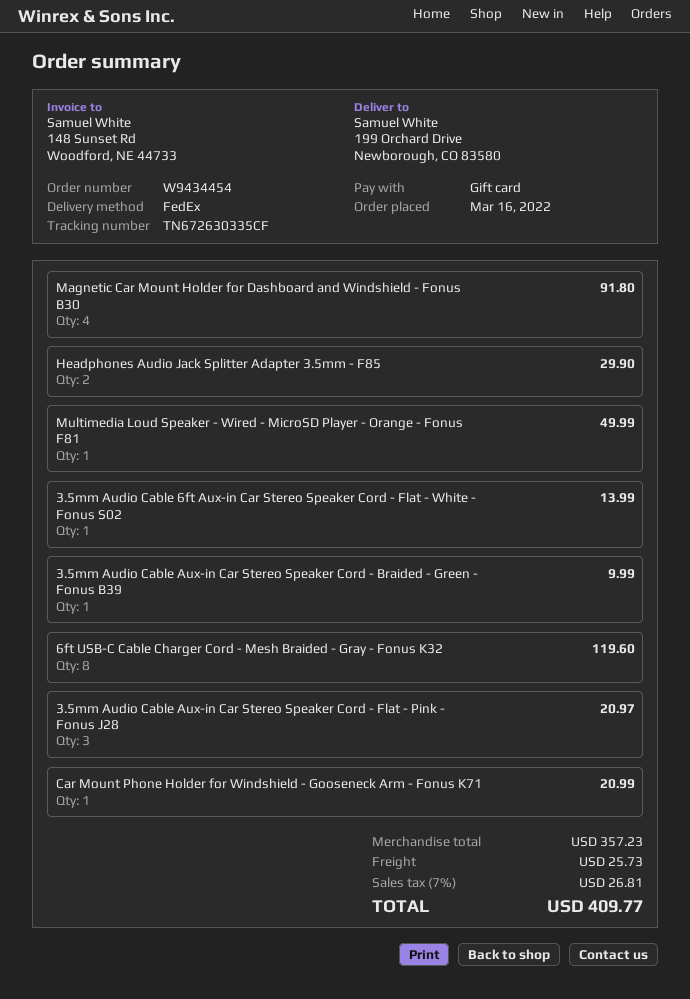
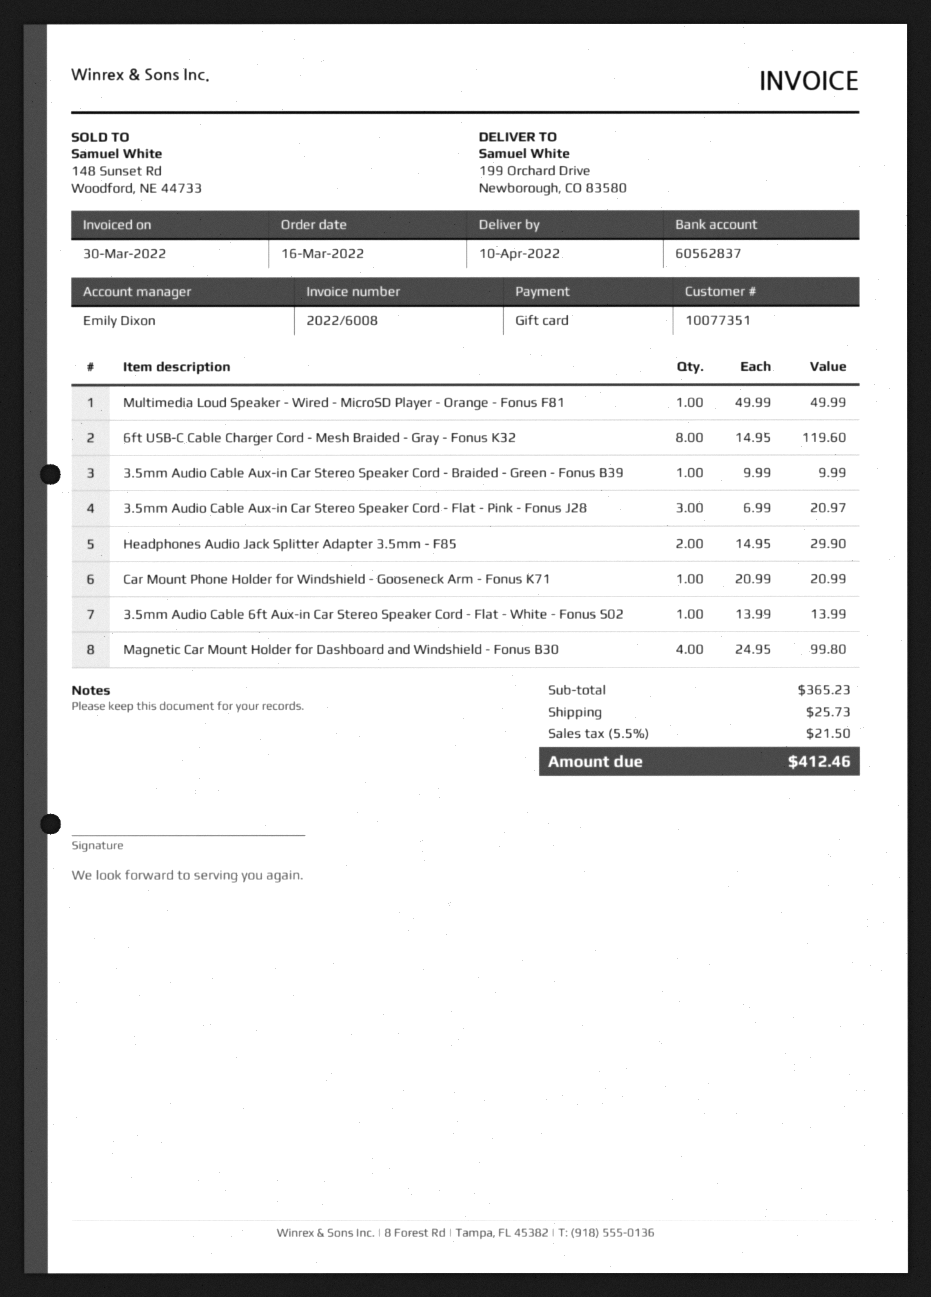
Magnetic Car Mount Holder for Dashboard and Windshield - Fonus B30: 4 for 91.80 -> 4 for 99.80
subtotal: 357.23 -> 365.23
tax: 7% = 26.81 -> 5.5% = 21.50
total: 409.77 -> 412.46

